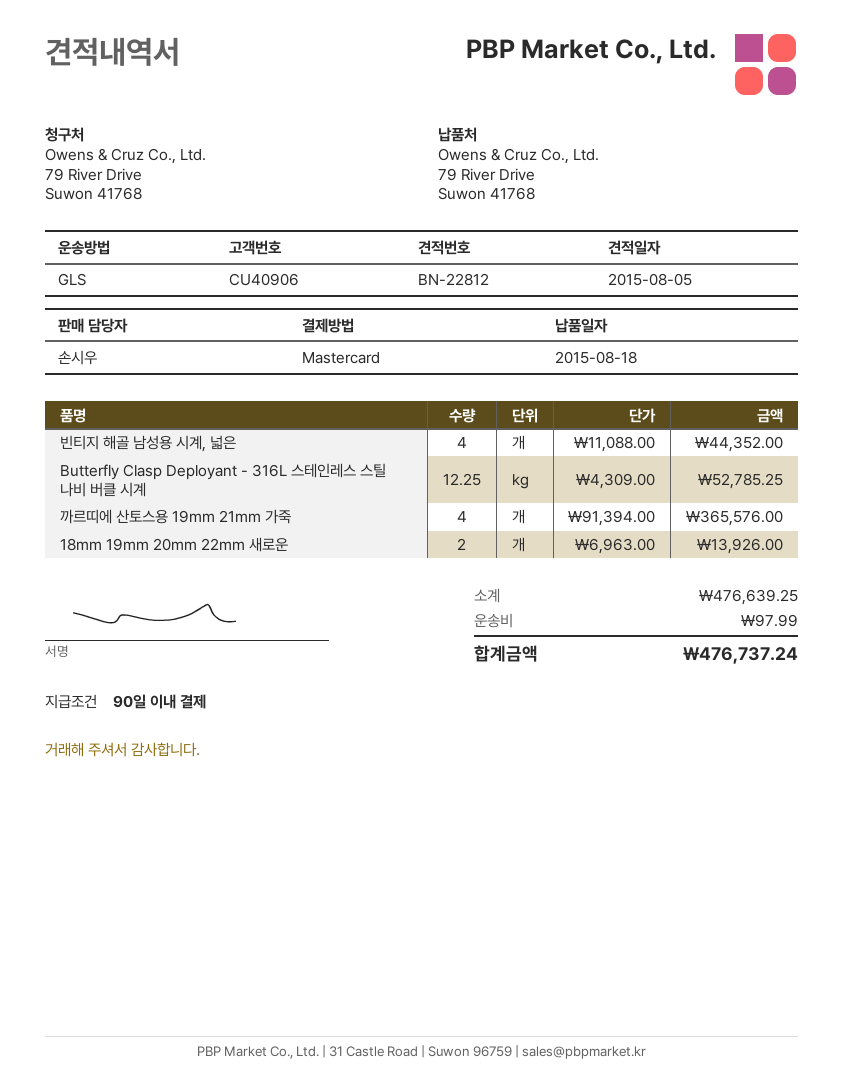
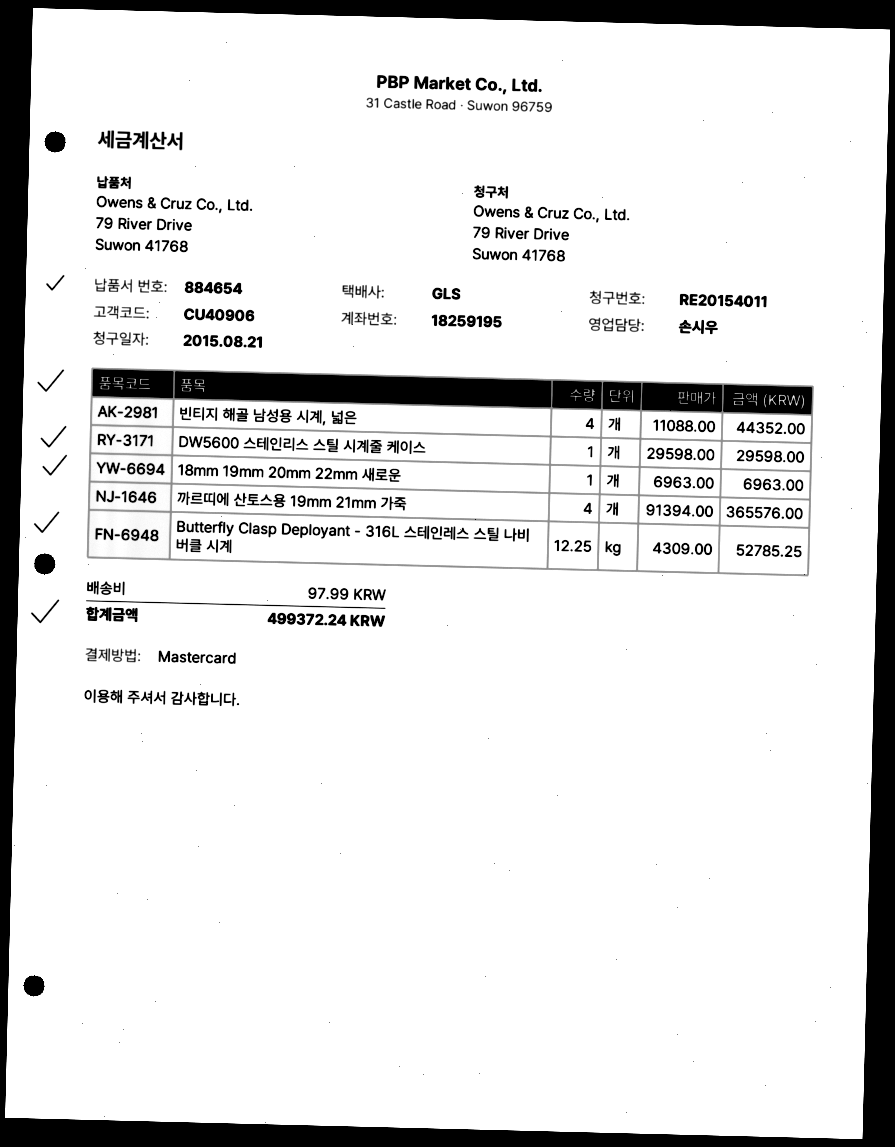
18mm 19mm 20mm 22mm 새로운: 2 x 6963.00 = 13926.00 -> 1 x 6963.00 = 6963.00
DW5600 스테인리스 스틸 시계줄 케이스: none -> 1 x 29598.00 = 29598.00
total: 476737.24 -> 499372.24

